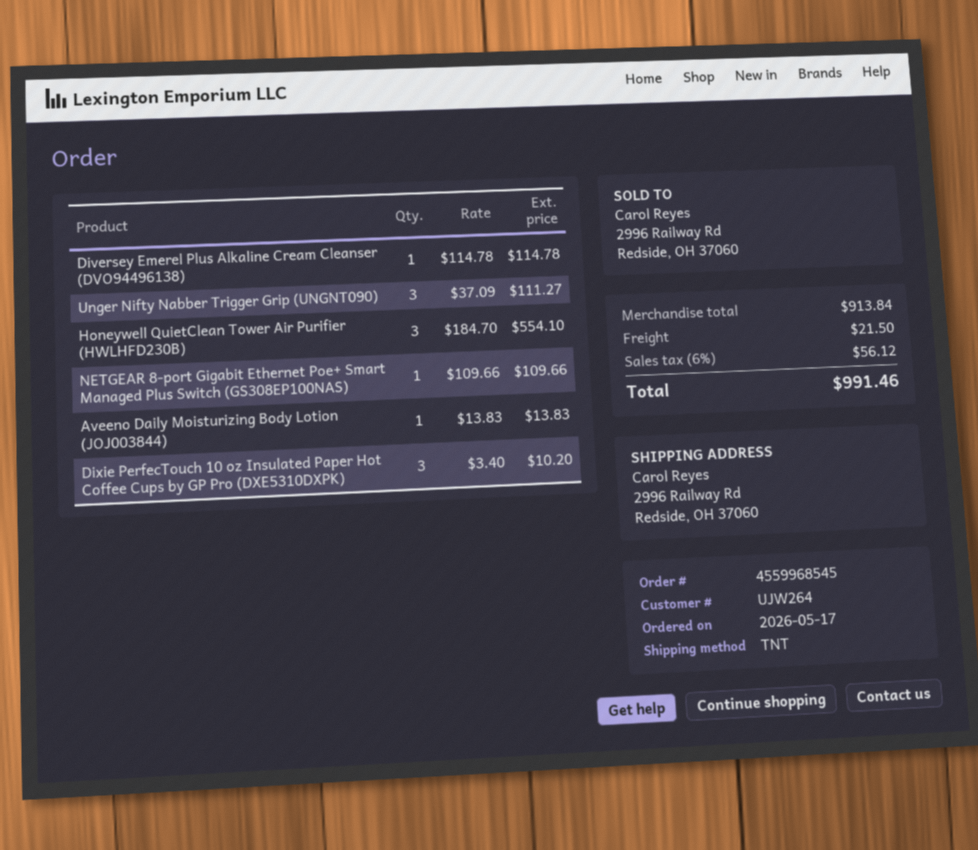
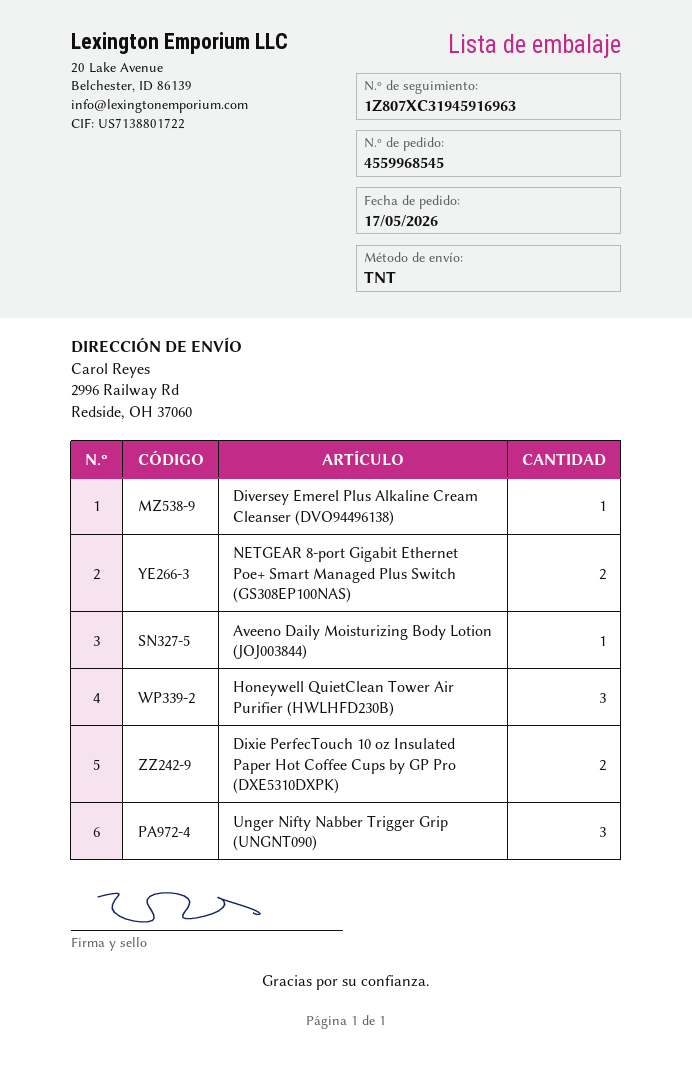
NETGEAR 8-port Gigabit Ethernet Poe+ Smart Managed Plus Switch (GS308EP100NAS): 1 -> 2
Dixie PerfecTouch 10 oz Insulated Paper Hot Coffee Cups by GP Pro (DXE5310DXPK): 3 -> 2

